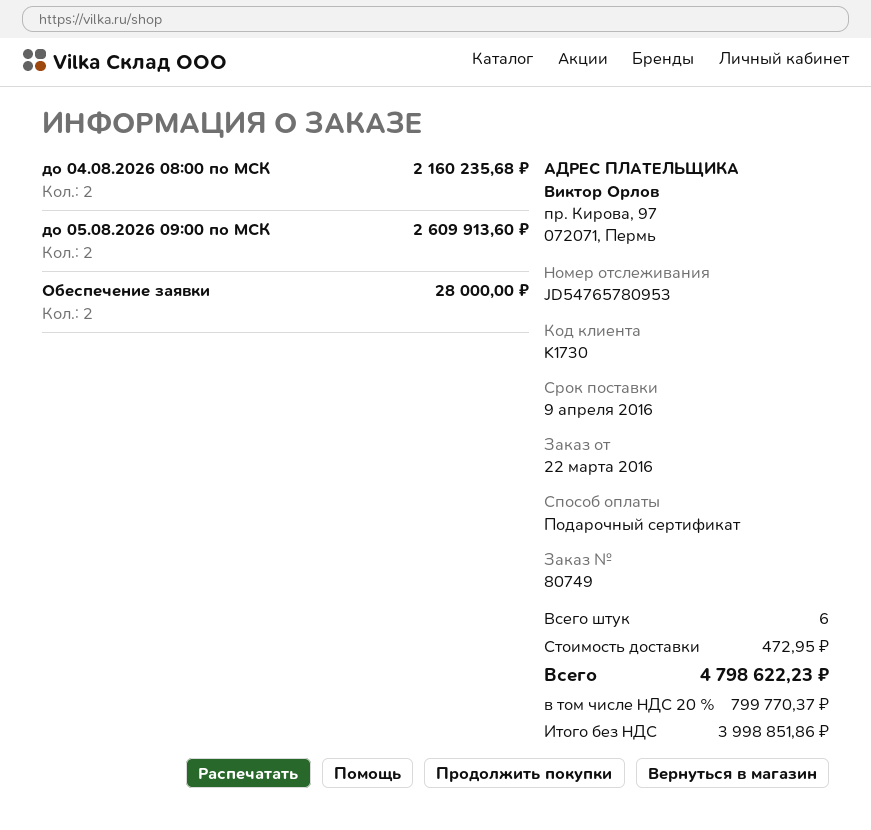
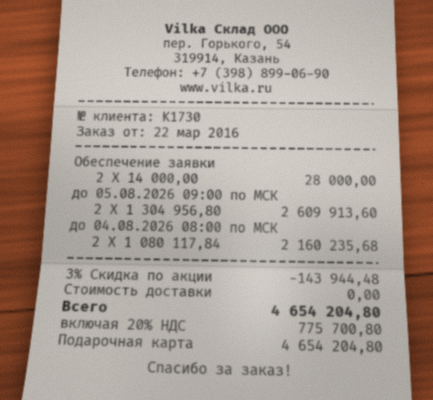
discount: none -> 3% = 143944.48
shipping: 472.95 -> 0.00
tax: 20% = 799770.37 -> 20% = 775700.80
total: 4798622.23 -> 4654204.80

